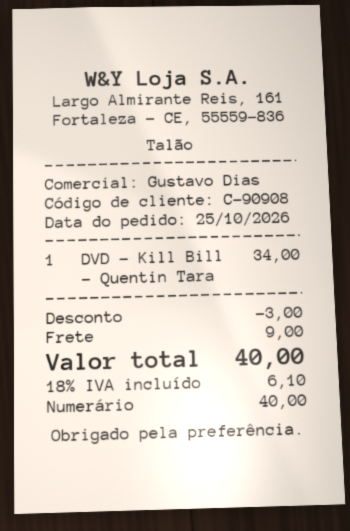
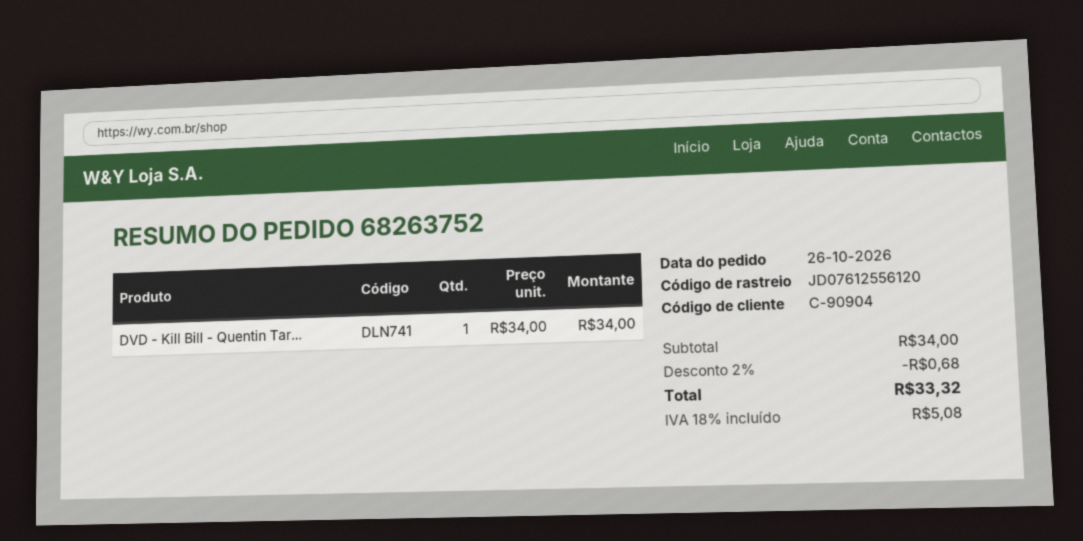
order date: 2026-10-25 -> 2026-10-26
customer number: C-90908 -> C-90904
discount: 3.00 -> 0.68
shipping: 9.00 -> none
tax: 18% = 6.10 -> 18% = 5.08
total: 40.00 -> 33.32

